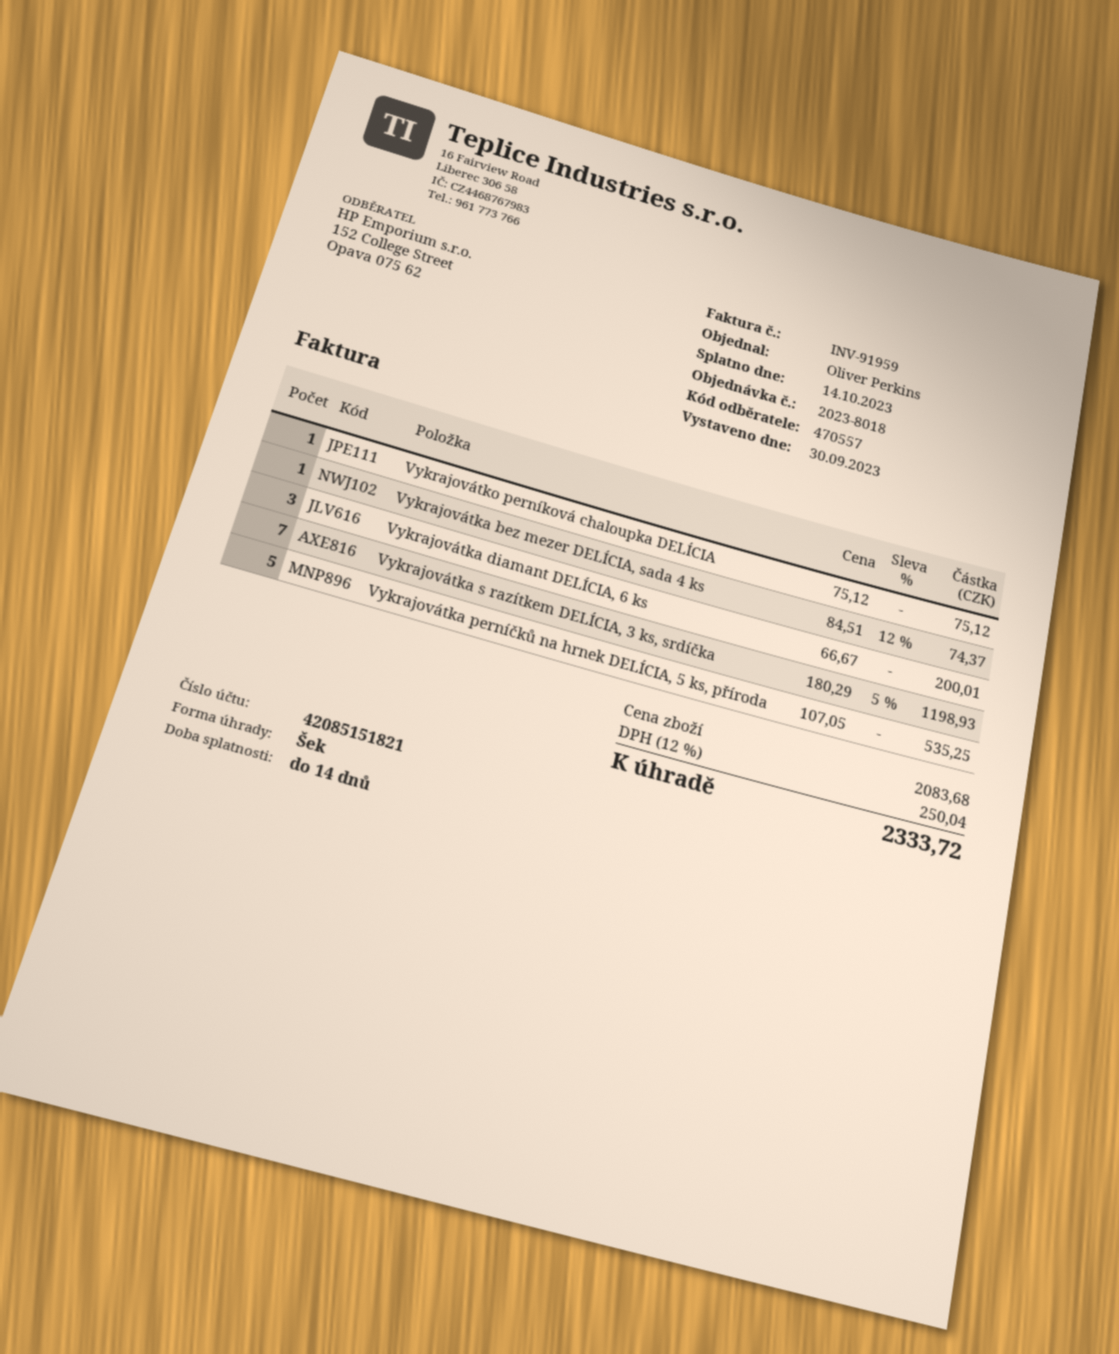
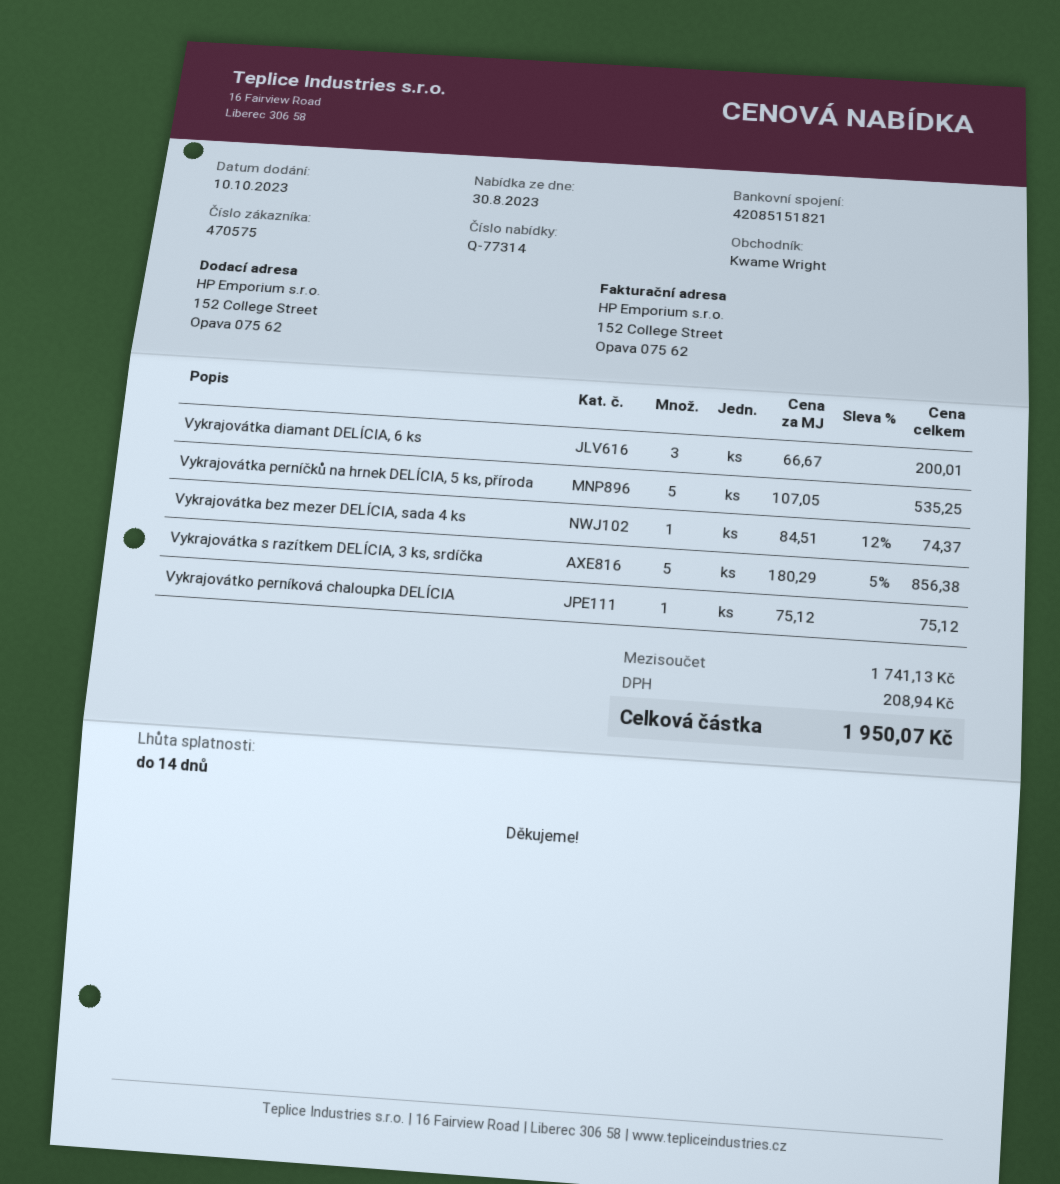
customer number: 470557 -> 470575
Vykrajovátka s razítkem DELÍCIA, 3 ks, srdíčka: 7 x 180.29 - 5% = 1198.93 -> 5 x 180.29 - 5% = 856.38
subtotal: 2083.68 -> 1741.13
tax: 250.04 -> 208.94
total: 2333.72 -> 1950.07

